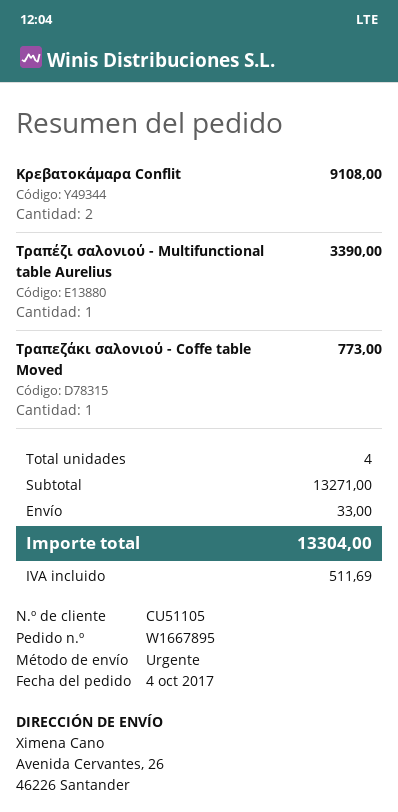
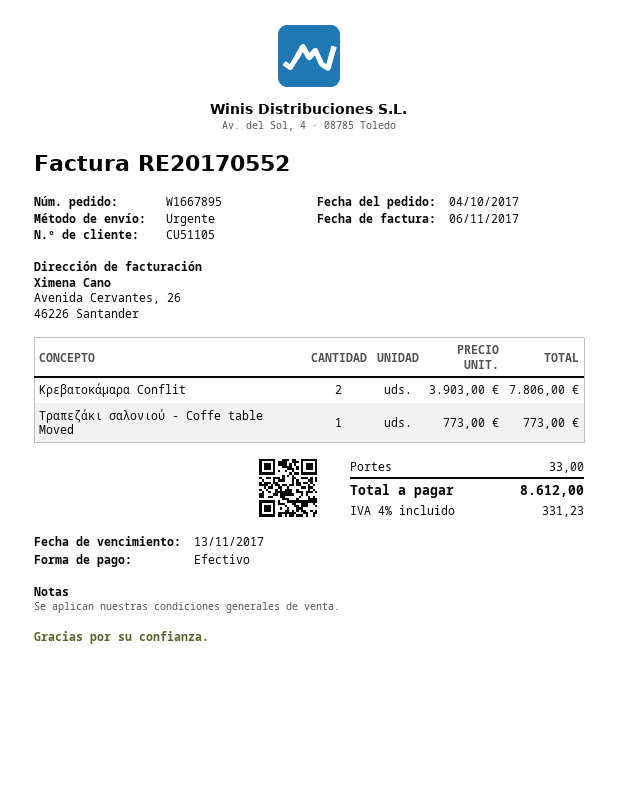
Κρεβατοκάμαρα Conflit: 2 for 9108.00 -> 2 for 7806.00
Τραπέζι σαλονιού - Μultifunctional table Aurelius: 1 for 3390.00 -> none
tax: 511.69 -> 331.23
total: 13304.00 -> 8612.00

